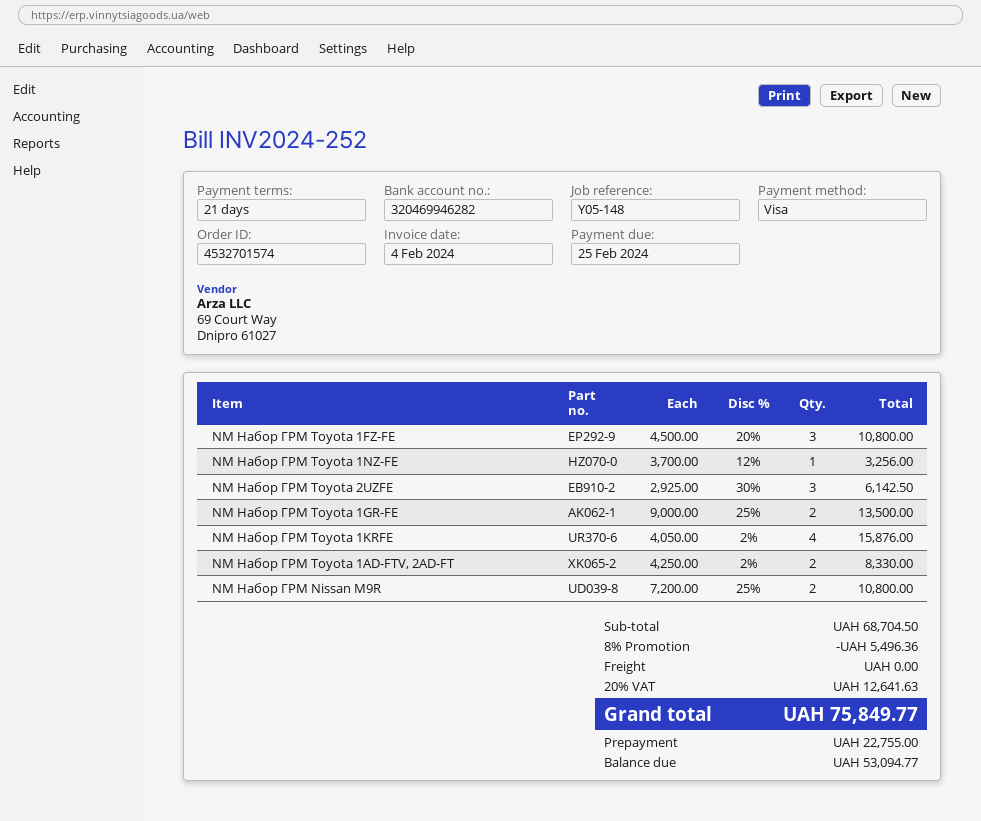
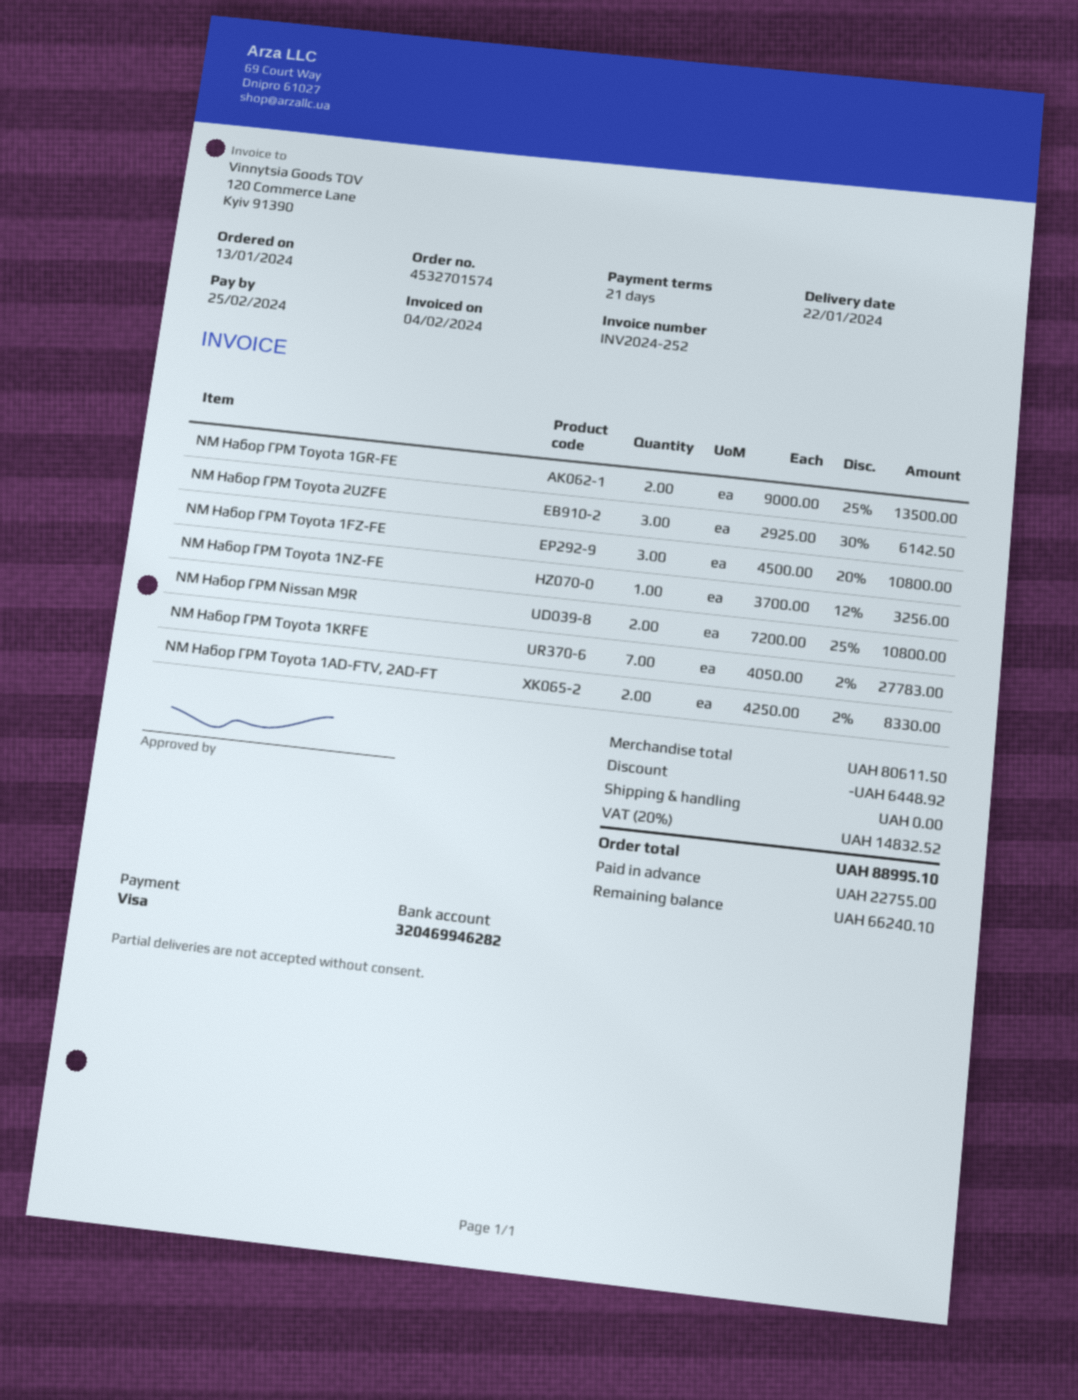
NM Набор ГРМ Toyota 1KRFE: 4 x 4050.00 - 2% = 15876.00 -> 7 x 4050.00 - 2% = 27783.00
subtotal: 68704.50 -> 80611.50
discount: 5496.36 -> 6448.92
tax: 20% = 12641.63 -> 20% = 14832.52
total: 75849.77 -> 88995.10
balance: 53094.77 -> 66240.10

